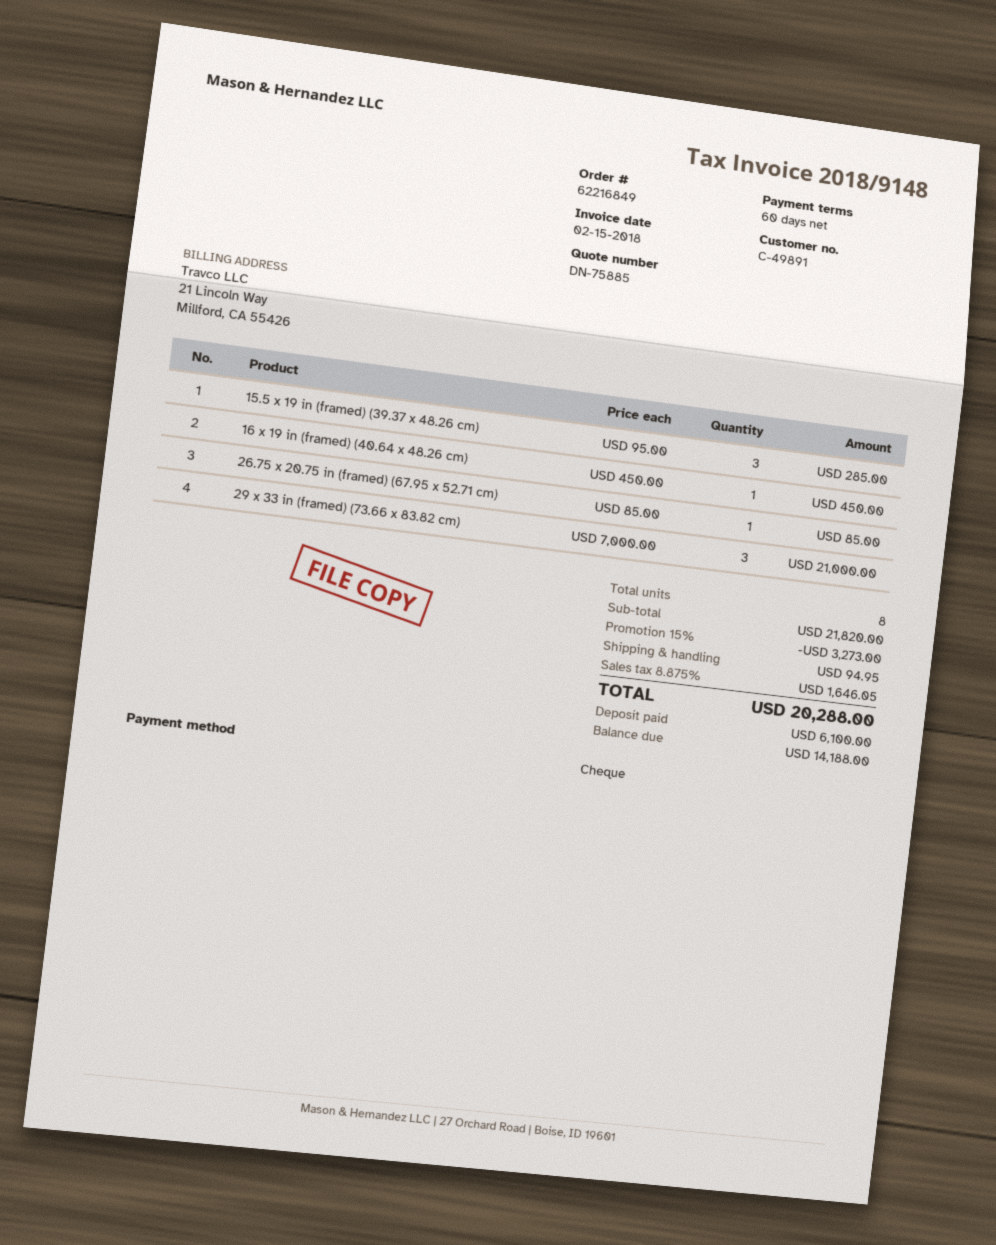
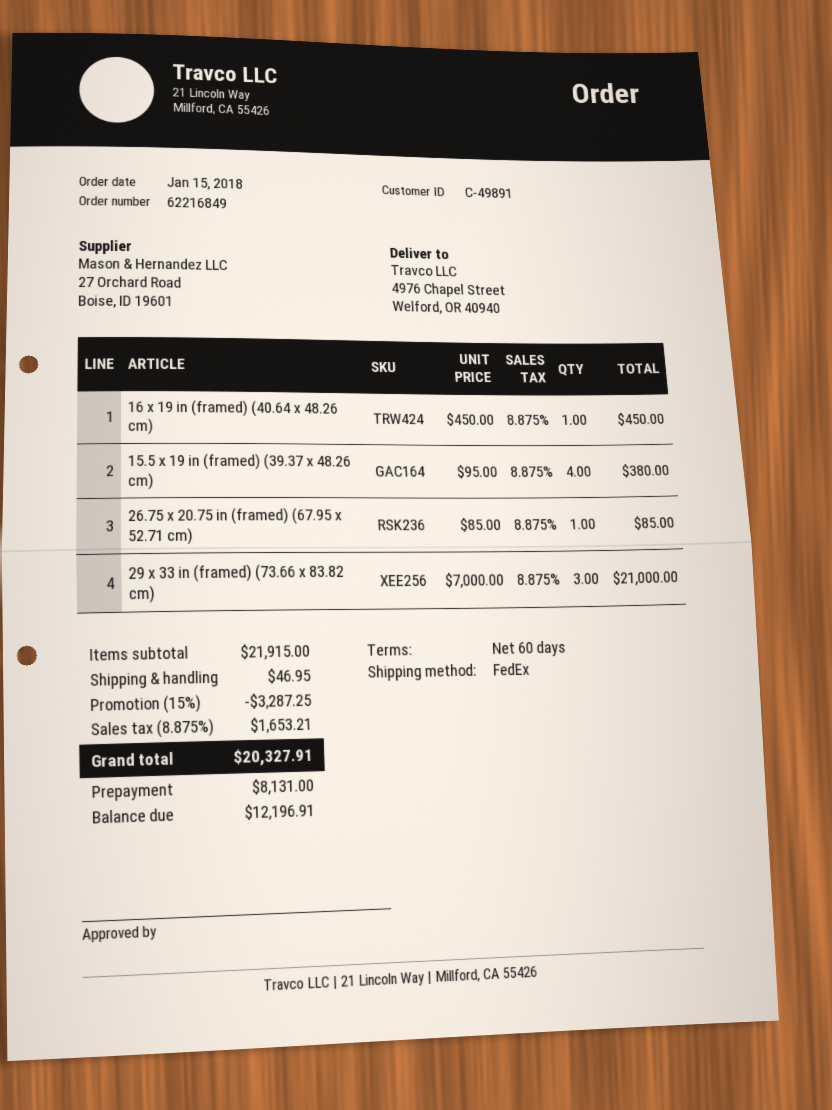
15.5 x 19 in (framed) (39.37 x 48.26 cm): 3 x 95.00 = 285.00 -> 4 x 95.00 = 380.00
subtotal: 21820.00 -> 21915.00
discount: 15% = 3273.00 -> 15% = 3287.25
shipping: 94.95 -> 46.95
tax: 8.875% = 1646.05 -> 8.875% = 1653.21
total: 20288.00 -> 20327.91
deposit: 6100.00 -> 8131.00
balance: 14188.00 -> 12196.91

